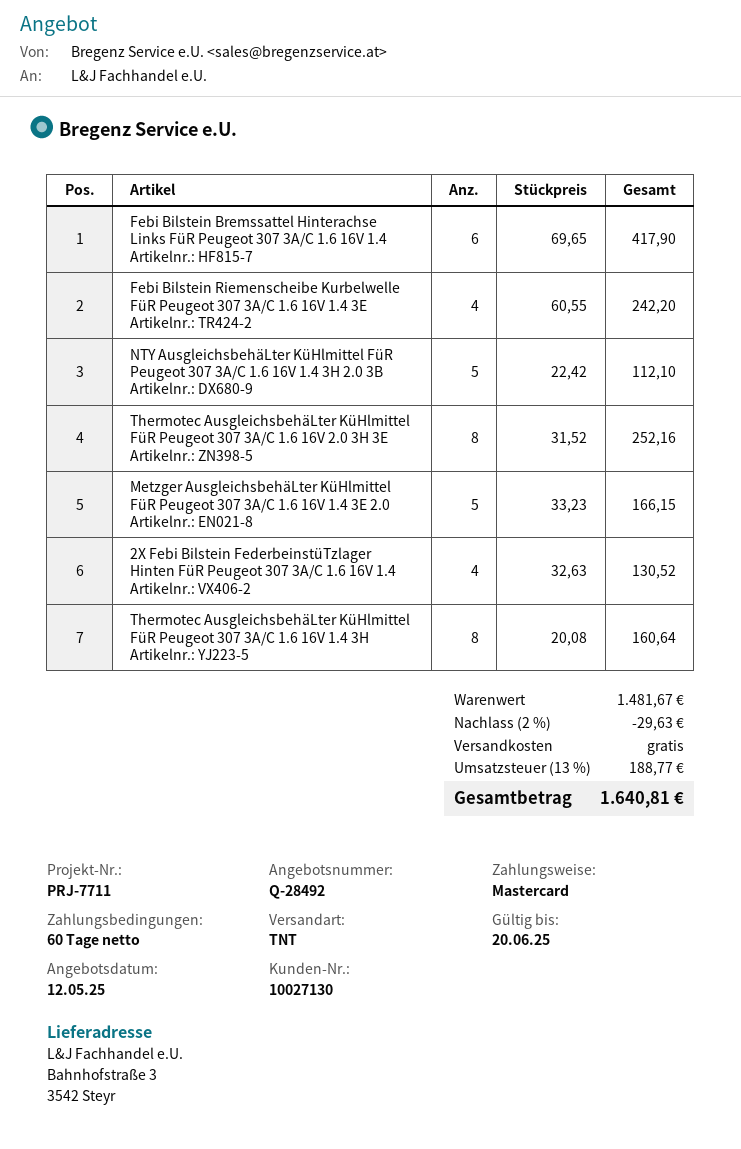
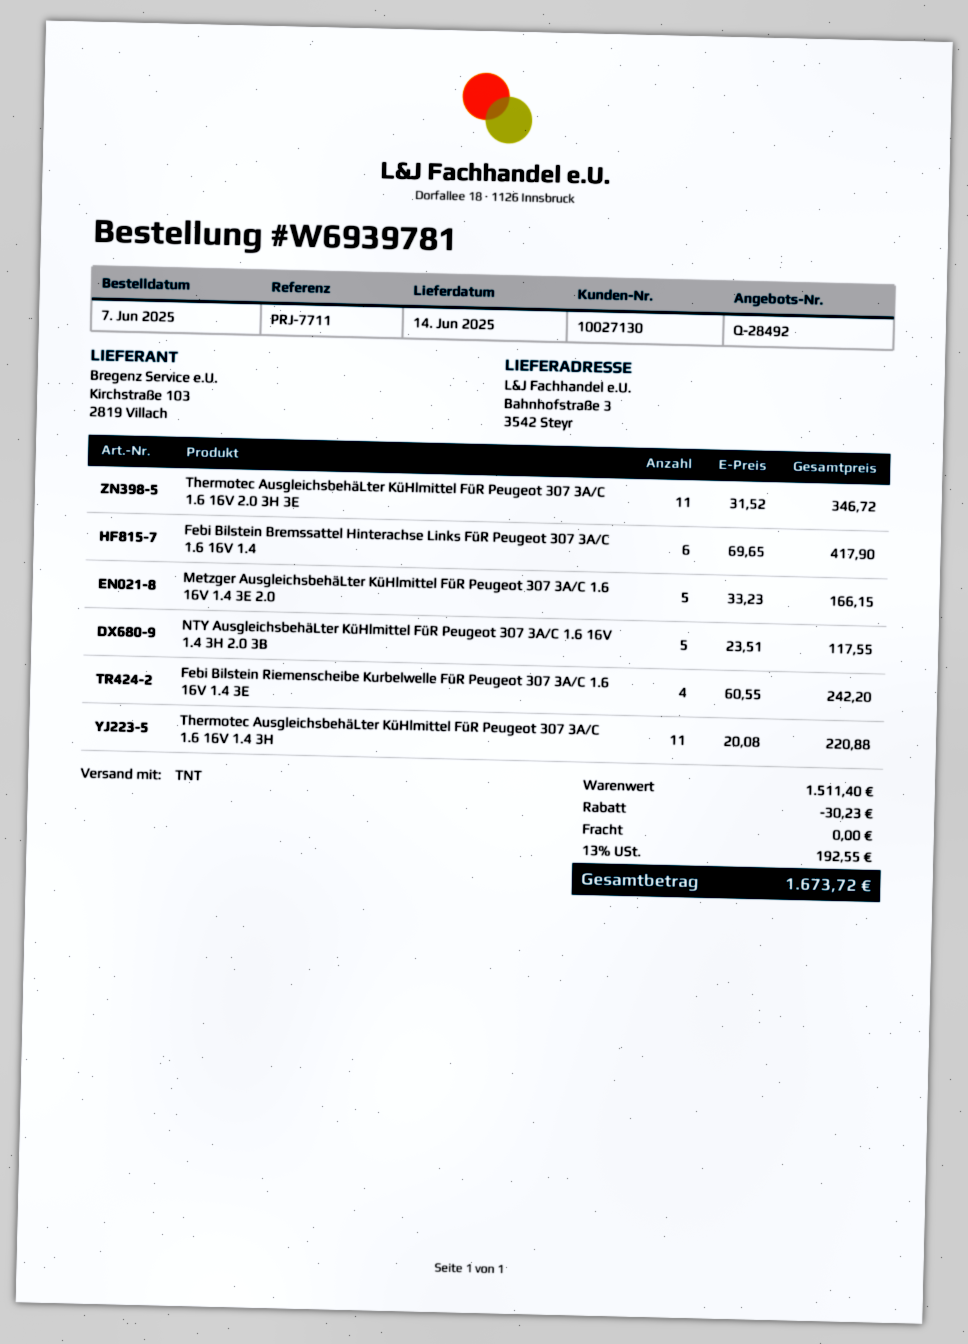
NTY AusgleichsbehäLter KüHlmittel FüR Peugeot 307 3A/C 1.6 16V 1.4 3H 2.0 3B: 5 x 22.42 = 112.10 -> 5 x 23.51 = 117.55
Thermotec AusgleichsbehäLter KüHlmittel FüR Peugeot 307 3A/C 1.6 16V 2.0 3H 3E: 8 x 31.52 = 252.16 -> 11 x 31.52 = 346.72
2X Febi Bilstein FederbeinstüTzlager Hinten FüR Peugeot 307 3A/C 1.6 16V 1.4: 4 x 32.63 = 130.52 -> none
Thermotec AusgleichsbehäLter KüHlmittel FüR Peugeot 307 3A/C 1.6 16V 1.4 3H: 8 x 20.08 = 160.64 -> 11 x 20.08 = 220.88
subtotal: 1481.67 -> 1511.40
discount: 29.63 -> 30.23
tax: 13% = 188.77 -> 13% = 192.55
total: 1640.81 -> 1673.72

